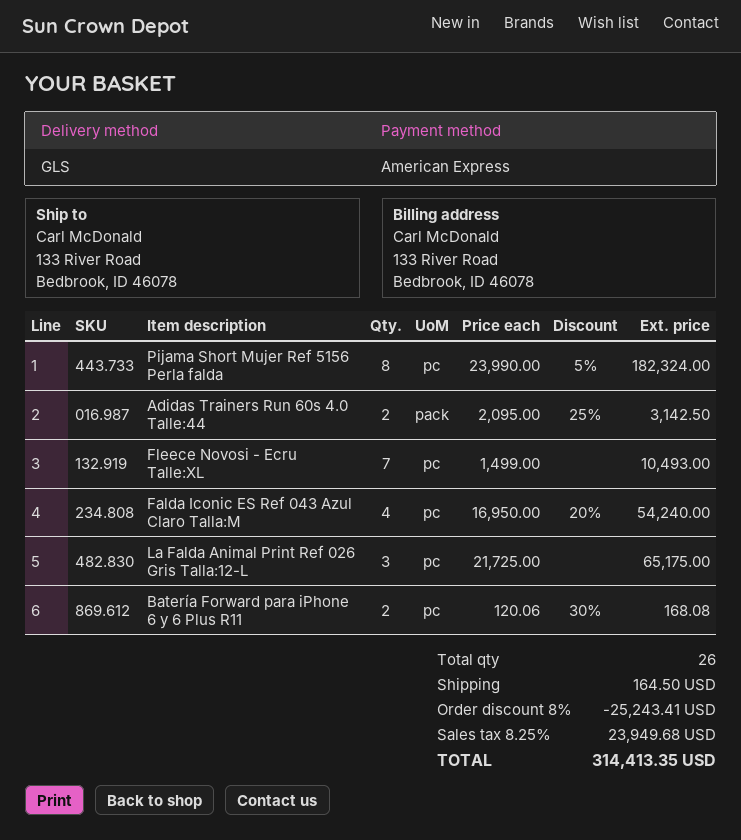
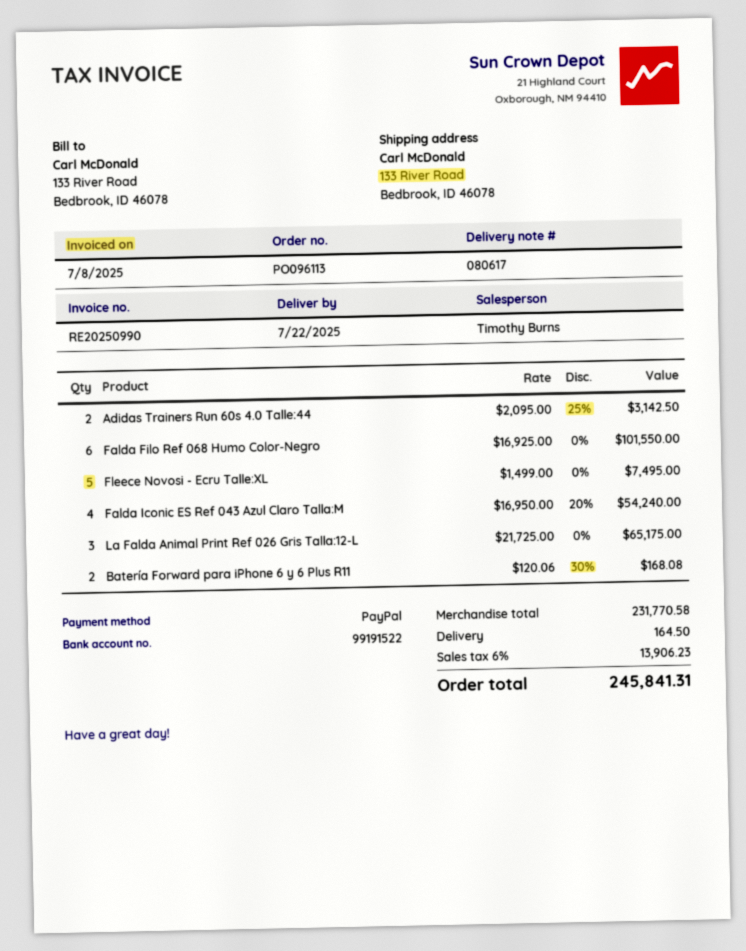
payment method: American Express -> PayPal
Pijama Short Mujer Ref 5156 Perla falda: 8 x 23990.00 - 5% = 182324.00 -> none
Fleece Novosi - Ecru Talle:XL: 7 x 1499.00 = 10493.00 -> 5 x 1499.00 = 7495.00
Falda Filo Ref 068 Humo Color-Negro: none -> 6 x 16925.00 = 101550.00
discount: 8% = 25243.41 -> none
tax: 8.25% = 23949.68 -> 6% = 13906.23
total: 314413.35 -> 245841.31

